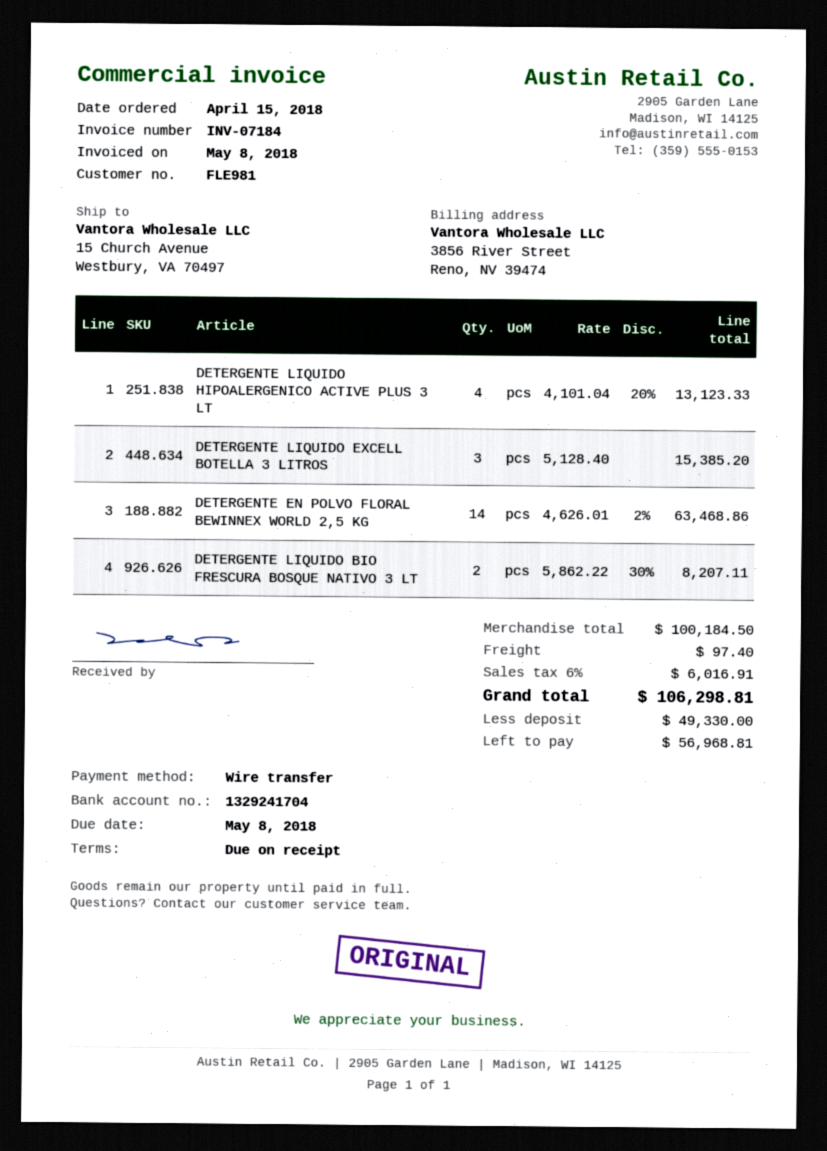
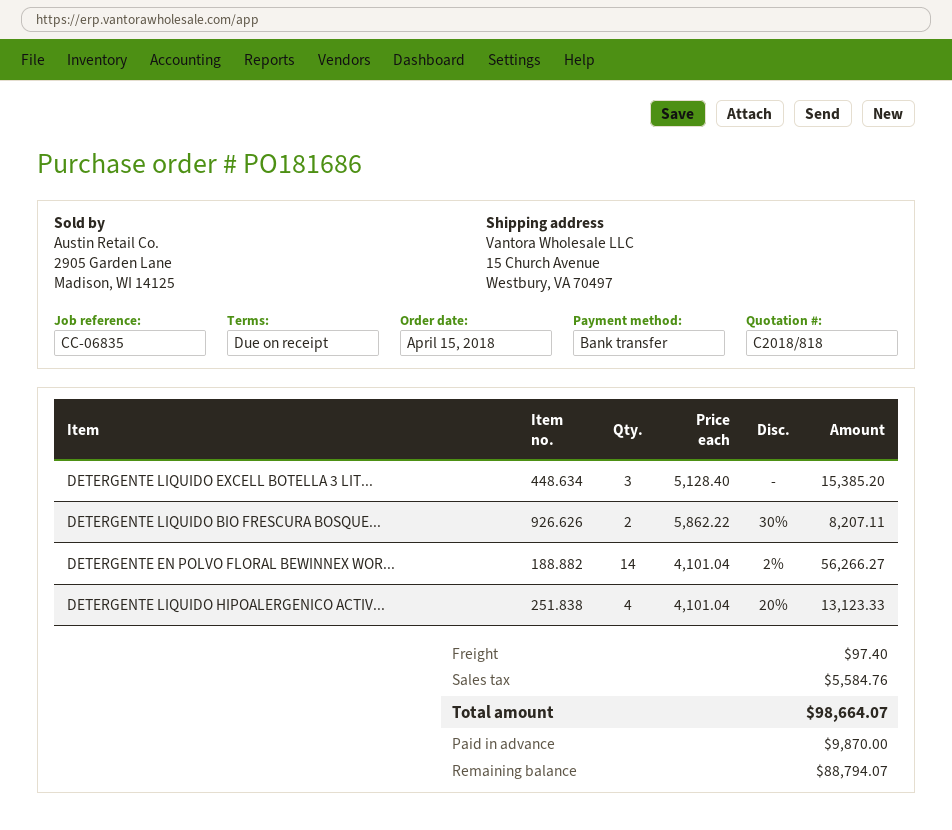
DETERGENTE EN POLVO FLORAL BEWINNEX WORLD 2,5 KG: 14 x 4626.01 - 2% = 63468.86 -> 14 x 4101.04 - 2% = 56266.27
tax: 6016.91 -> 5584.76
total: 106298.81 -> 98664.07
deposit: 49330.00 -> 9870.00
balance: 56968.81 -> 88794.07

